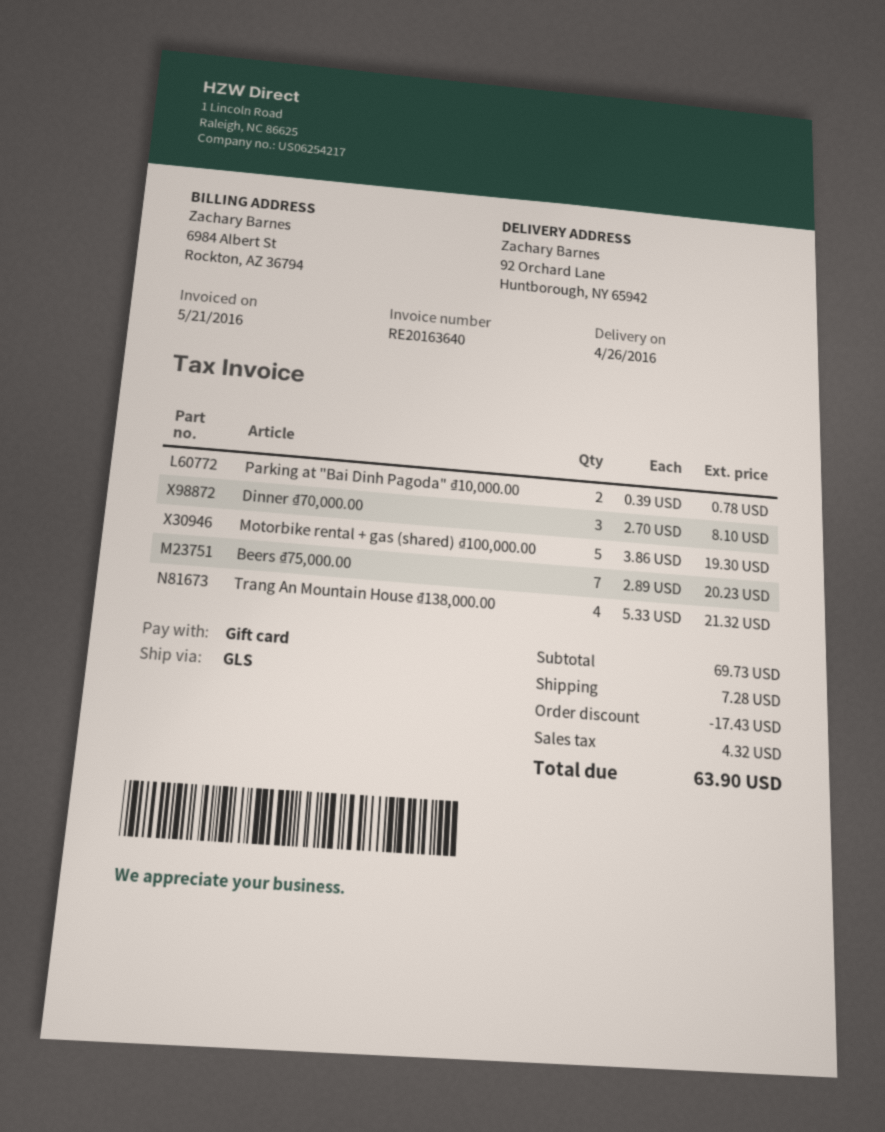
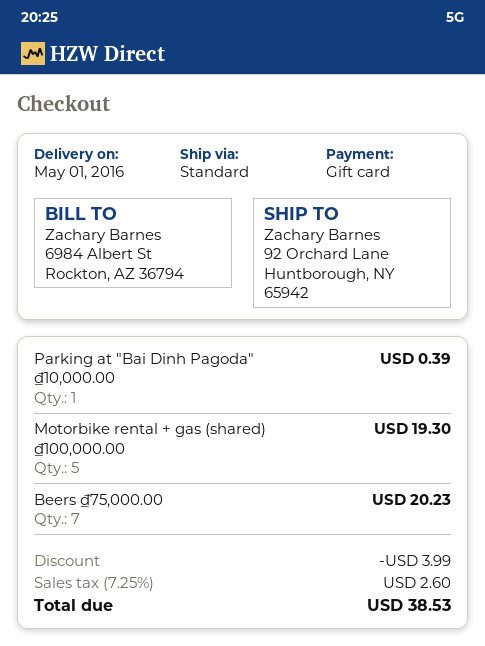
delivery date: 2016-04-26 -> 2016-05-01
shipping method: GLS -> standard
Parking at "Bai Dinh Pagoda" ₫10,000.00: 2 for 0.78 -> 1 for 0.39
Dinner ₫70,000.00: 3 for 8.10 -> none
Trang An Mountain House ₫138,000.00: 4 for 21.32 -> none
discount: 17.43 -> 3.99
shipping: 7.28 -> none
tax: 4.32 -> 2.60
total: 63.90 -> 38.53

